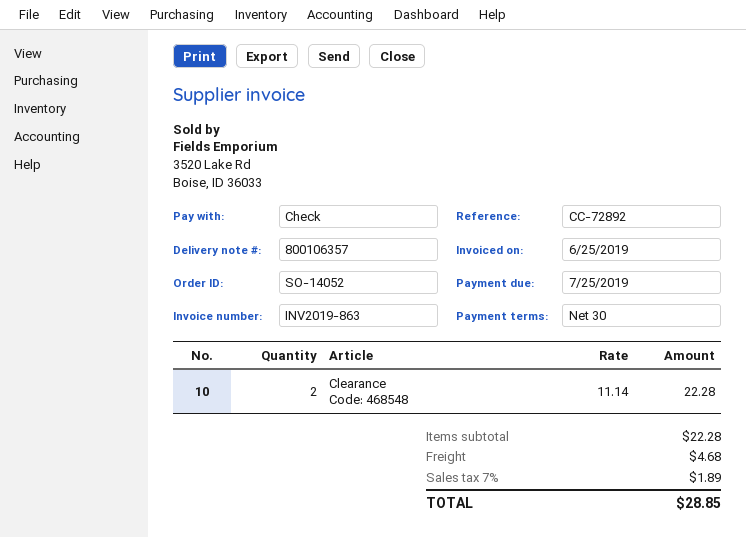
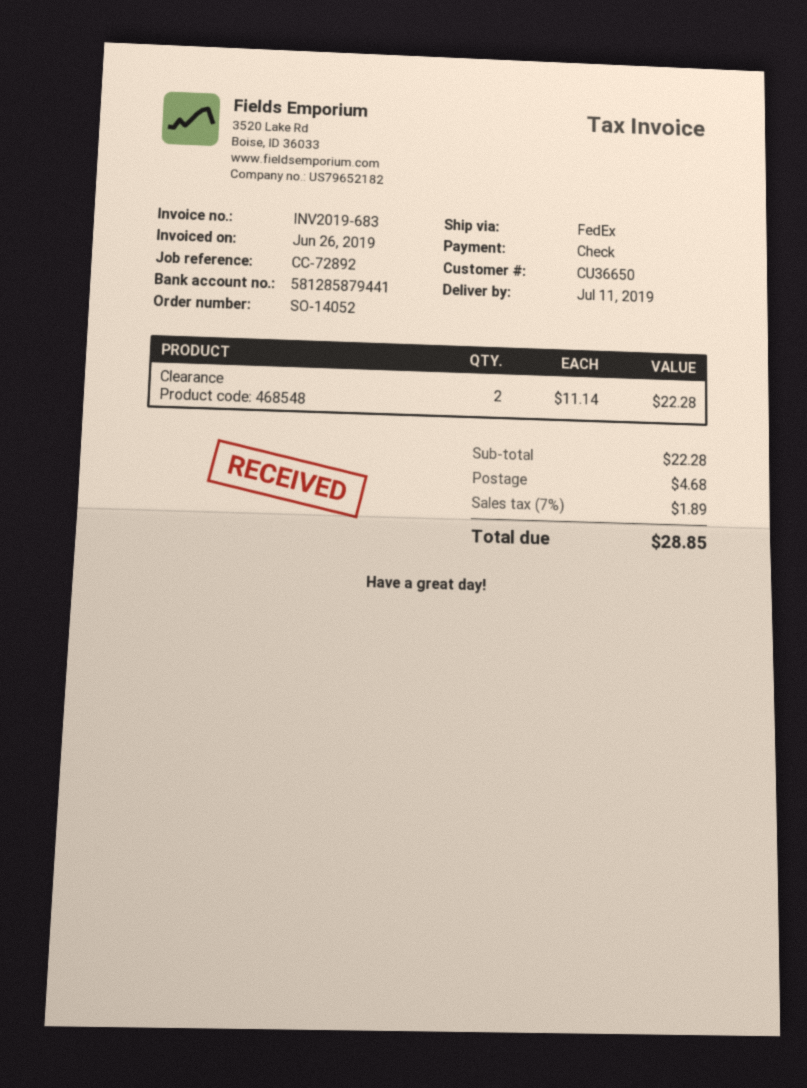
invoice number: INV2019-863 -> INV2019-683
invoice date: 2019-06-25 -> 2019-06-26

